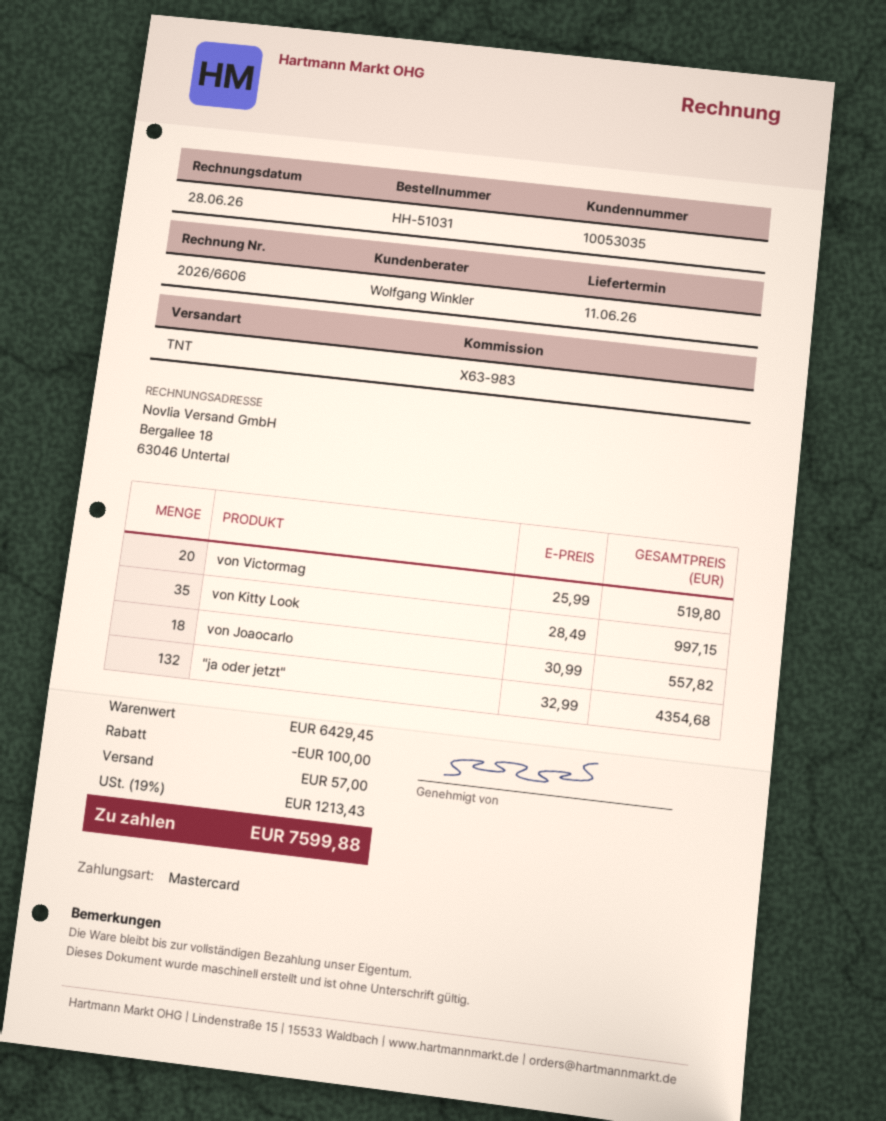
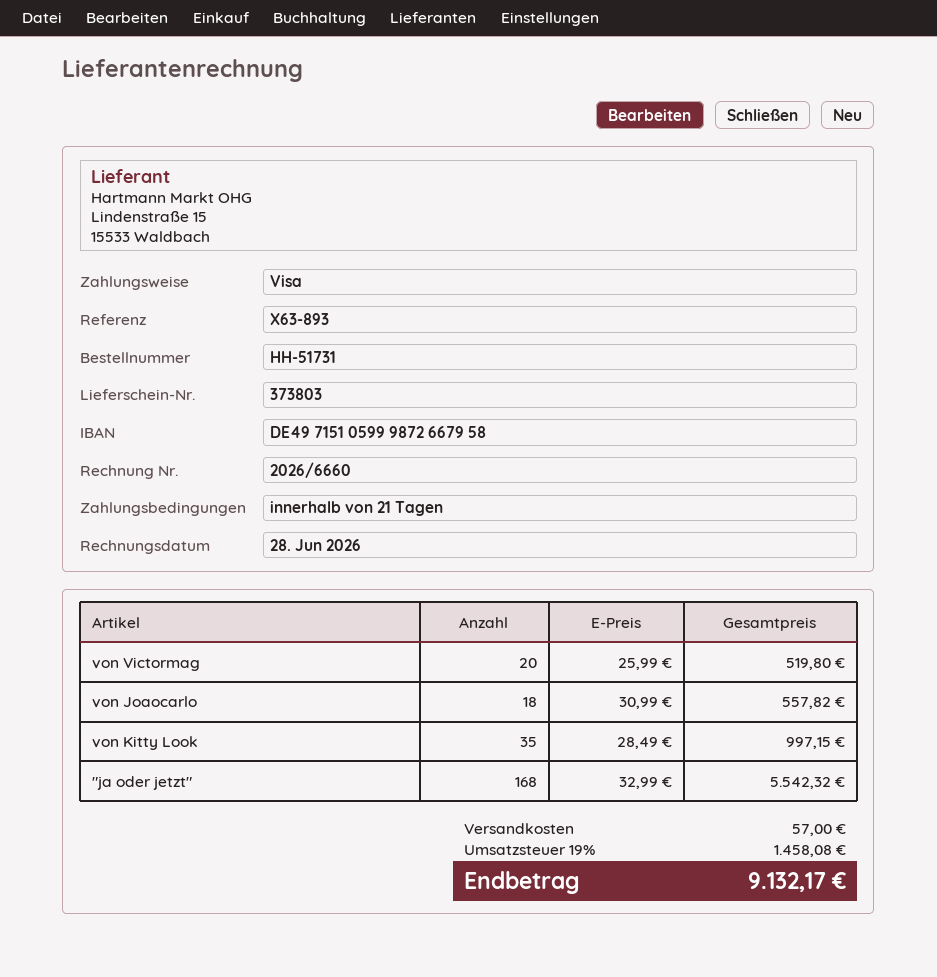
order number: HH-51031 -> HH-51731
invoice number: 2026/6606 -> 2026/6660
reference: X63-983 -> X63-893
payment method: Mastercard -> Visa
"ja oder jetzt": 132 x 32.99 = 4354.68 -> 168 x 32.99 = 5542.32
discount: 100.00 -> none
tax: 19% = 1213.43 -> 19% = 1458.08
total: 7599.88 -> 9132.17

